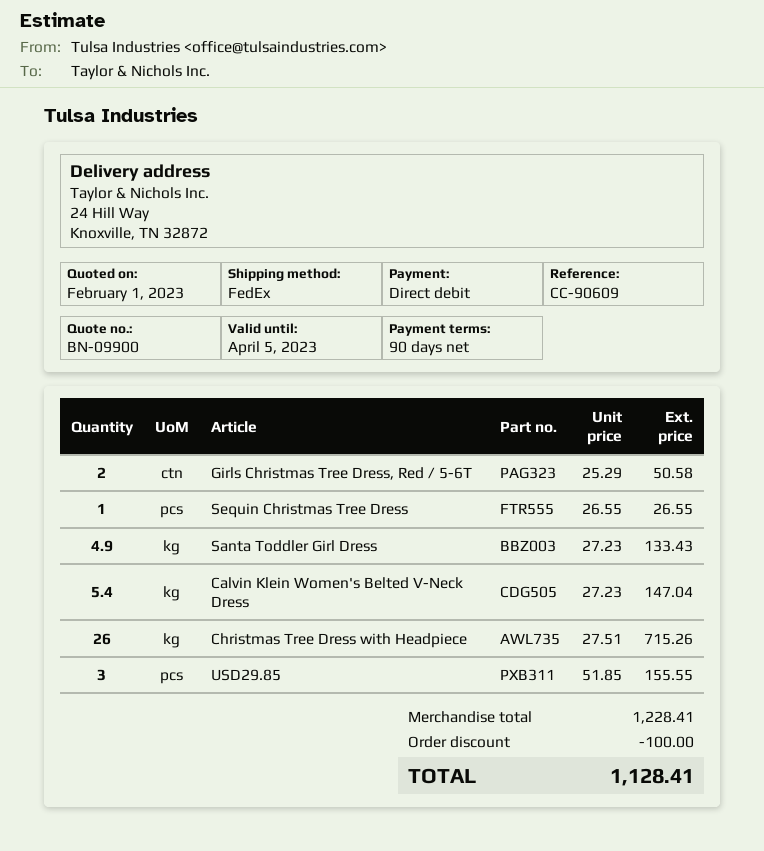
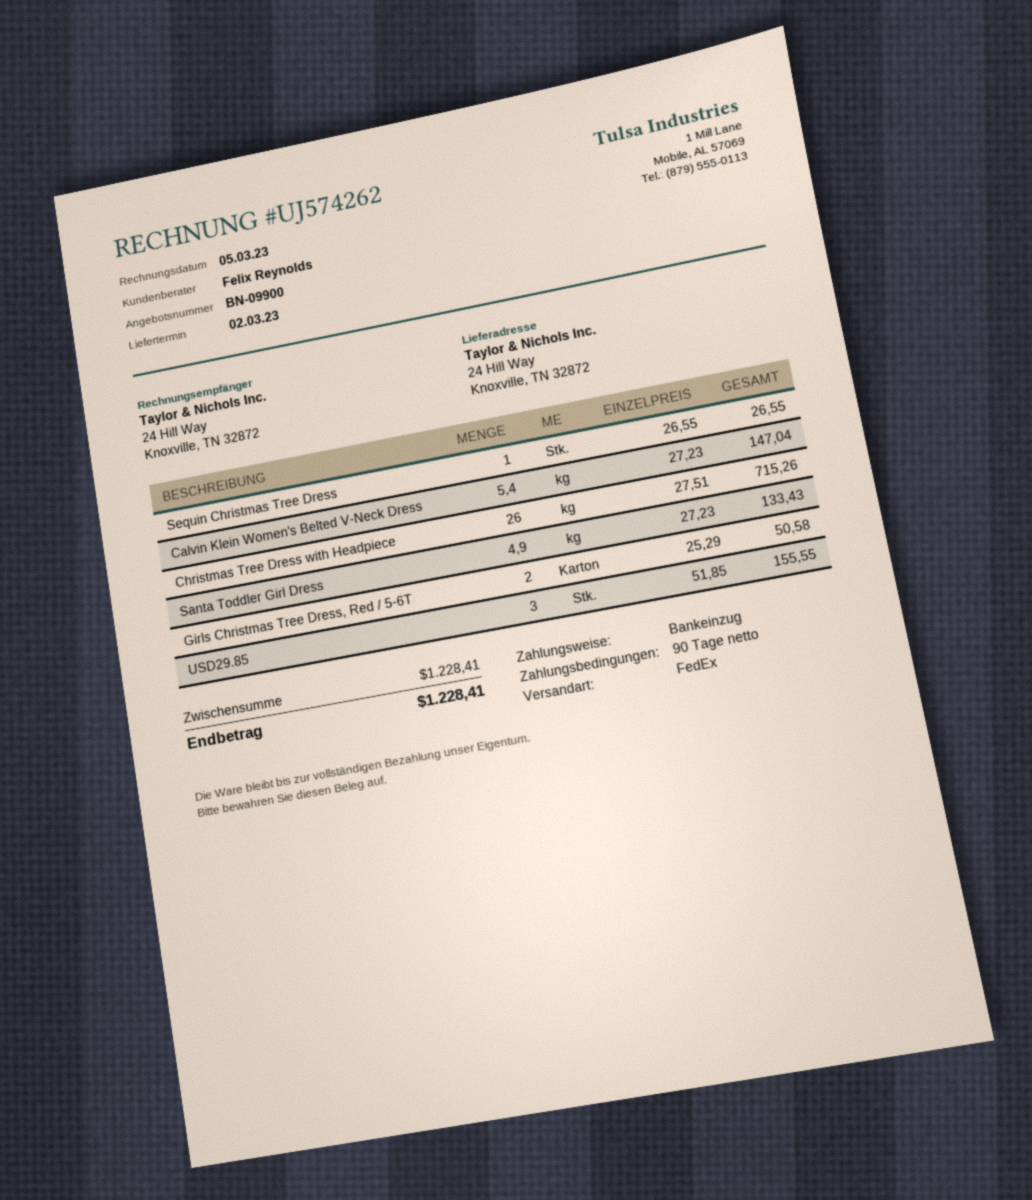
discount: 100.00 -> none
total: 1128.41 -> 1228.41

